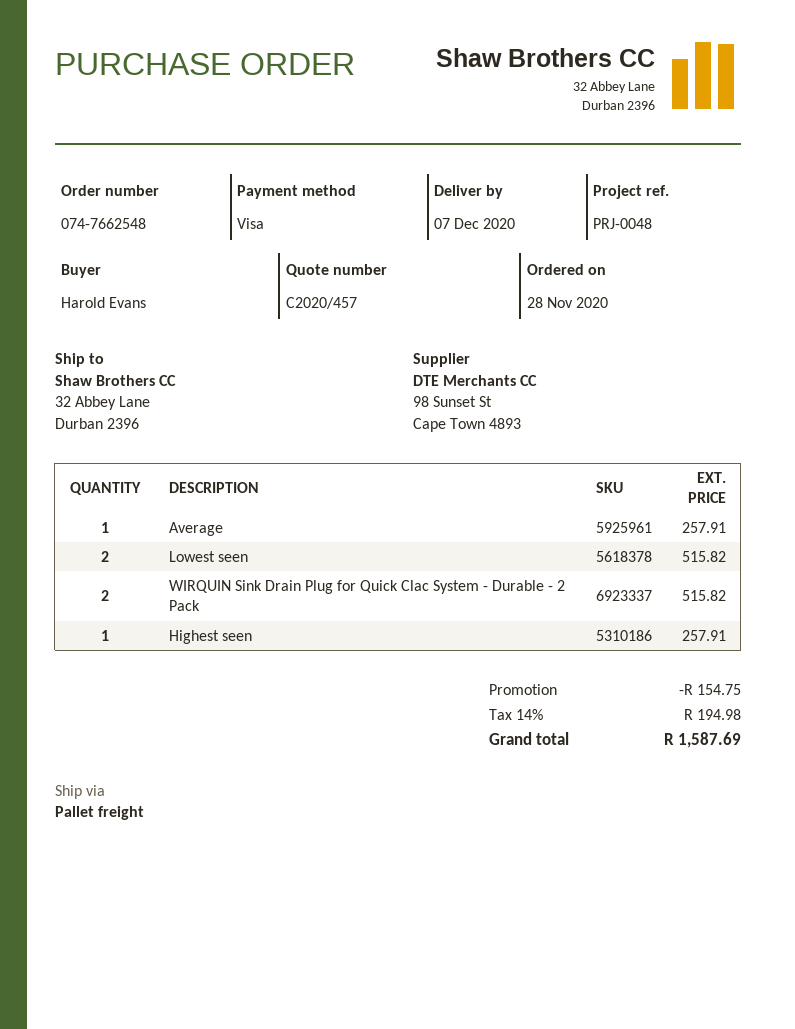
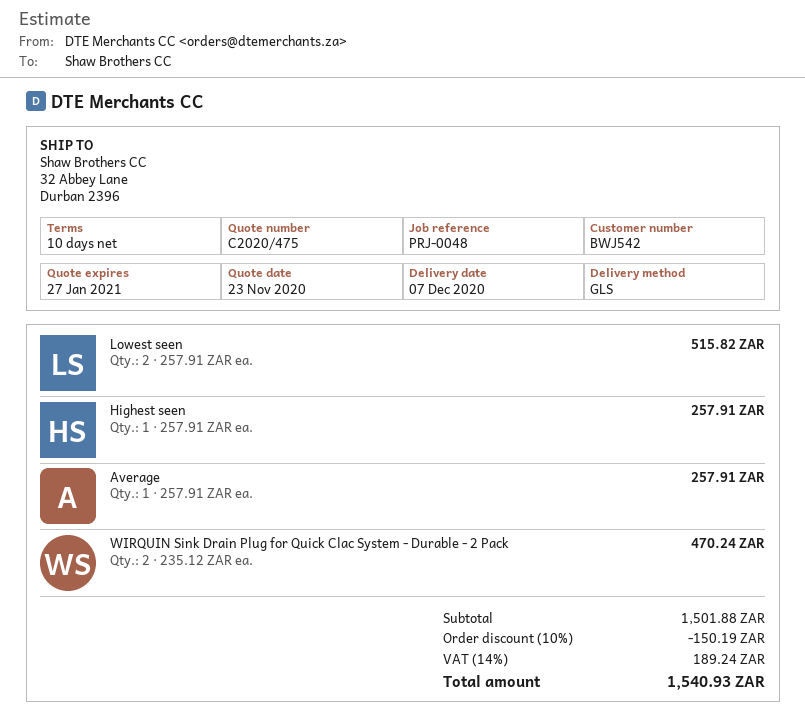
quote number: C2020/457 -> C2020/475
shipping method: pallet freight -> GLS
WIRQUIN Sink Drain Plug for Quick Clac System - Durable - 2 Pack: 2 for 515.82 -> 2 for 470.24
discount: 154.75 -> 150.19
tax: 14% = 194.98 -> 14% = 189.24
total: 1587.69 -> 1540.93

